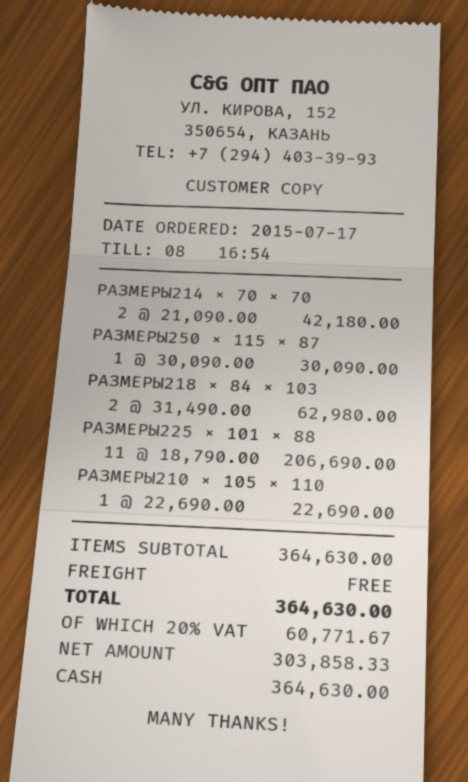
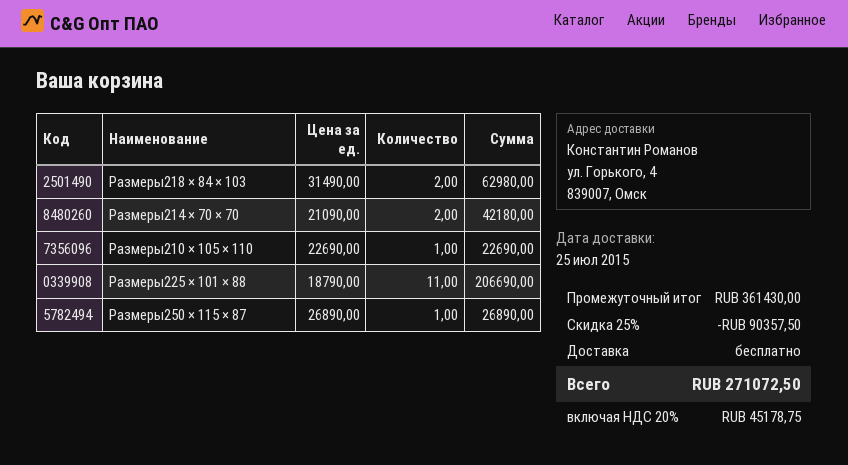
РАЗМЕРЫ250 × 115 × 87: 1 x 30090.00 = 30090.00 -> 1 x 26890.00 = 26890.00
subtotal: 364630.00 -> 361430.00
discount: none -> 25% = 90357.50
tax: 20% = 60771.67 -> 20% = 45178.75
total: 364630.00 -> 271072.50

